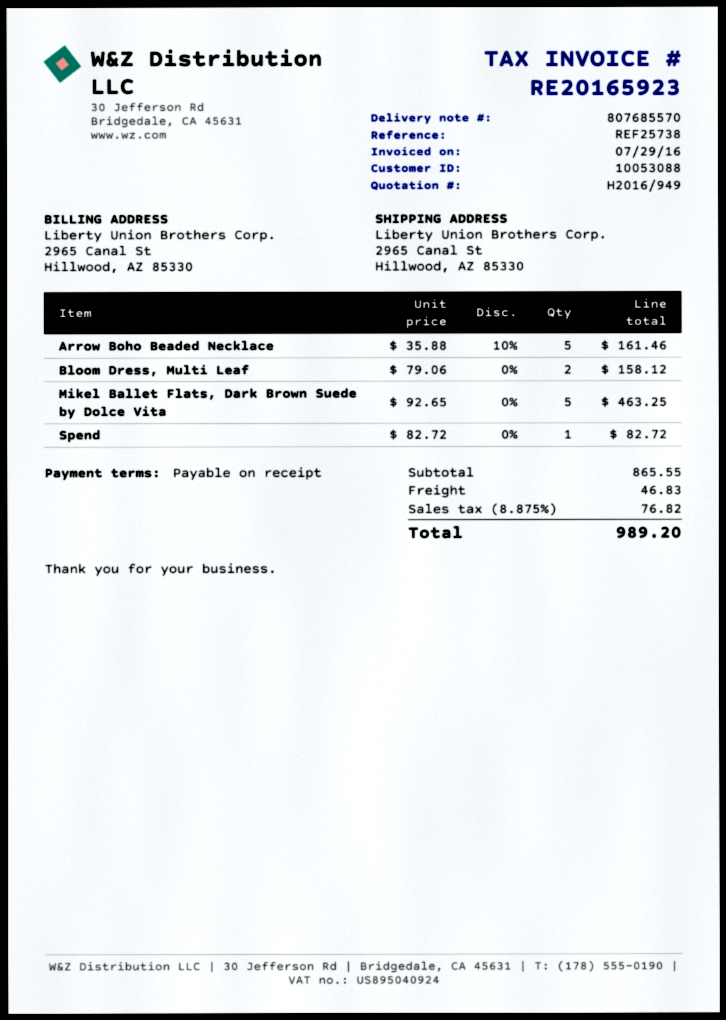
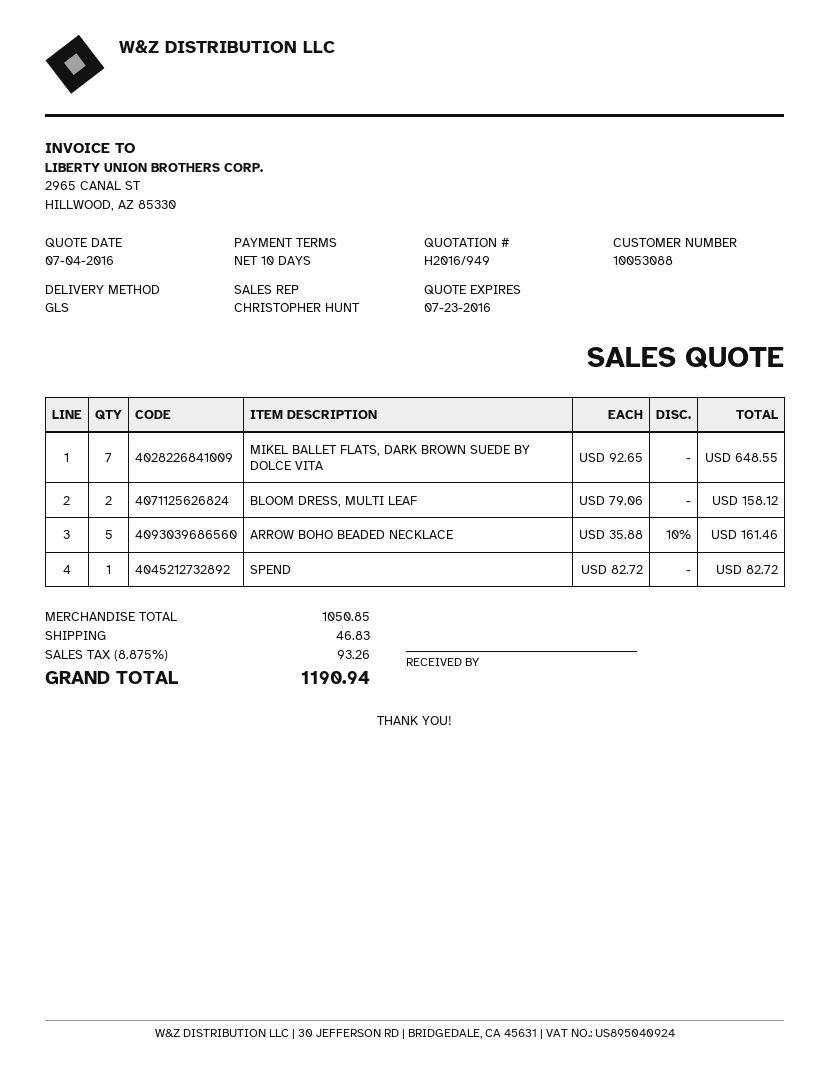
payment terms: on receipt -> 10 days
Mikel Ballet Flats, Dark Brown Suede by Dolce Vita: 5 x 92.65 = 463.25 -> 7 x 92.65 = 648.55
subtotal: 865.55 -> 1050.85
tax: 8.875% = 76.82 -> 8.875% = 93.26
total: 989.20 -> 1190.94

